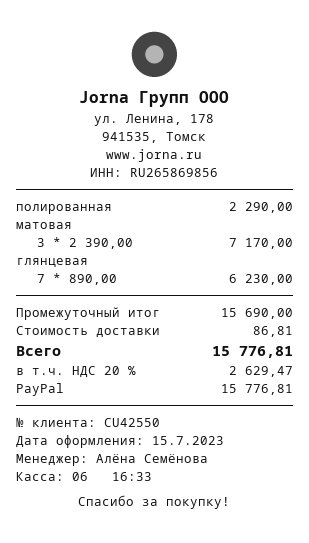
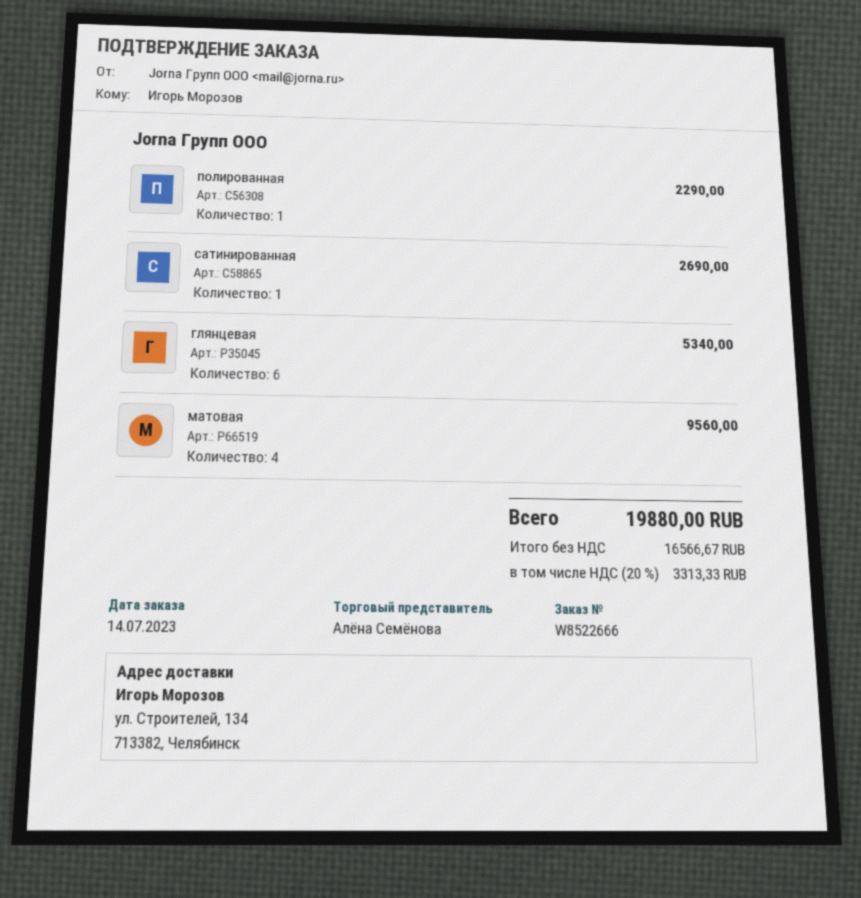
order date: 2023-07-15 -> 2023-07-14
матовая: 3 for 7170.00 -> 4 for 9560.00
глянцевая: 7 for 6230.00 -> 6 for 5340.00
сатинированная: none -> 1 for 2690.00
shipping: 86.81 -> none
tax: 20% = 2629.47 -> 20% = 3313.33
total: 15776.81 -> 19880.00

